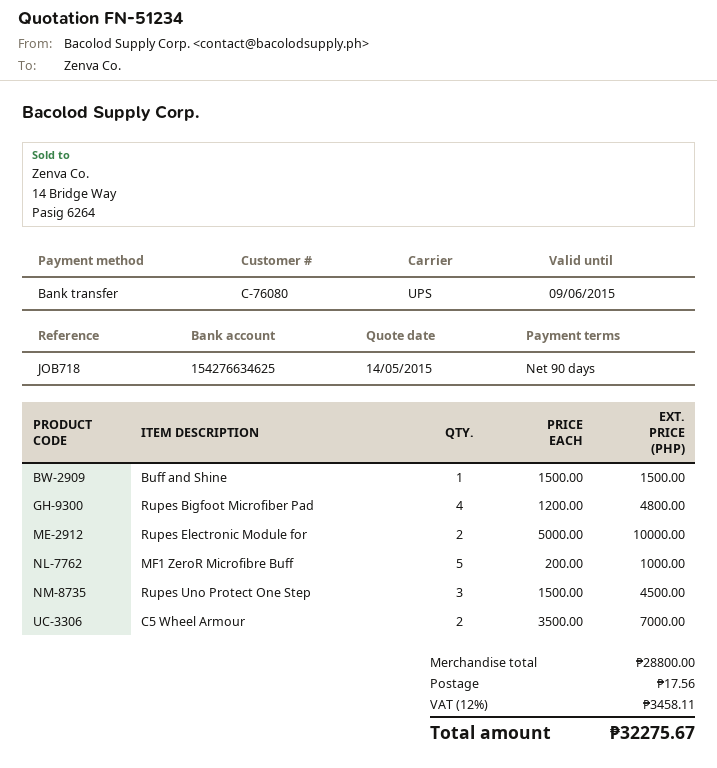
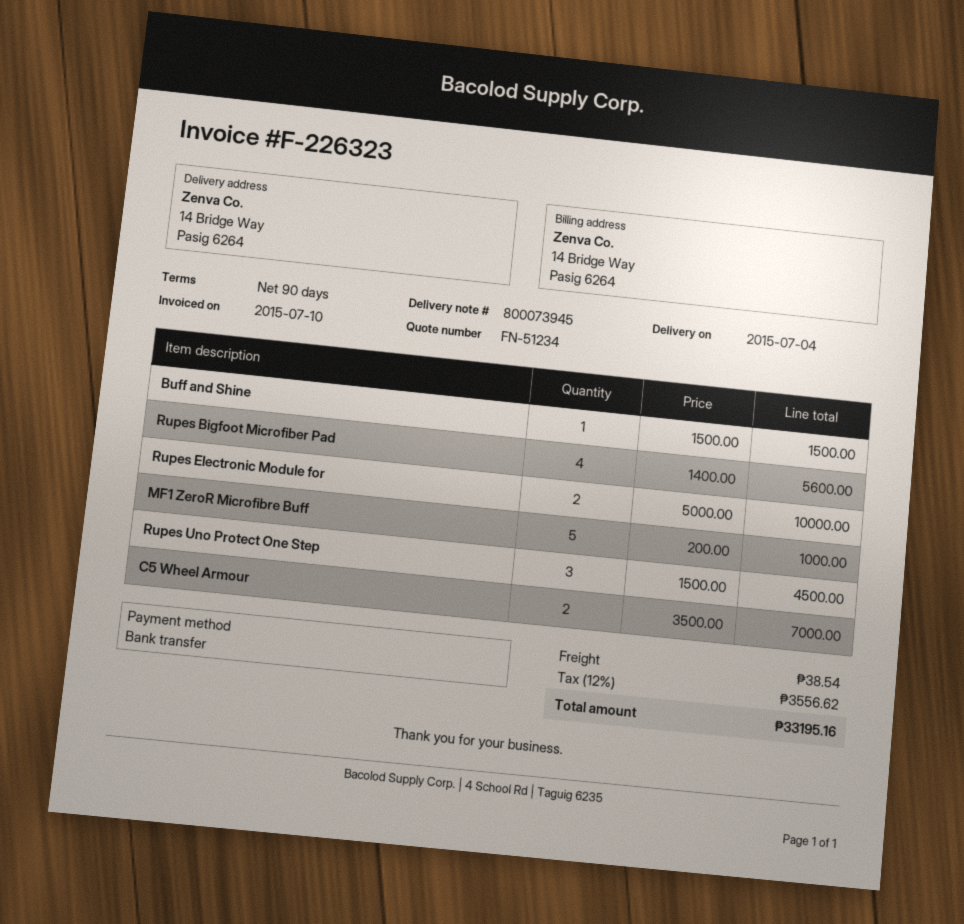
Rupes Bigfoot Microfiber Pad: 4 x 1200.00 = 4800.00 -> 4 x 1400.00 = 5600.00
shipping: 17.56 -> 38.54
tax: 12% = 3458.11 -> 12% = 3556.62
total: 32275.67 -> 33195.16

